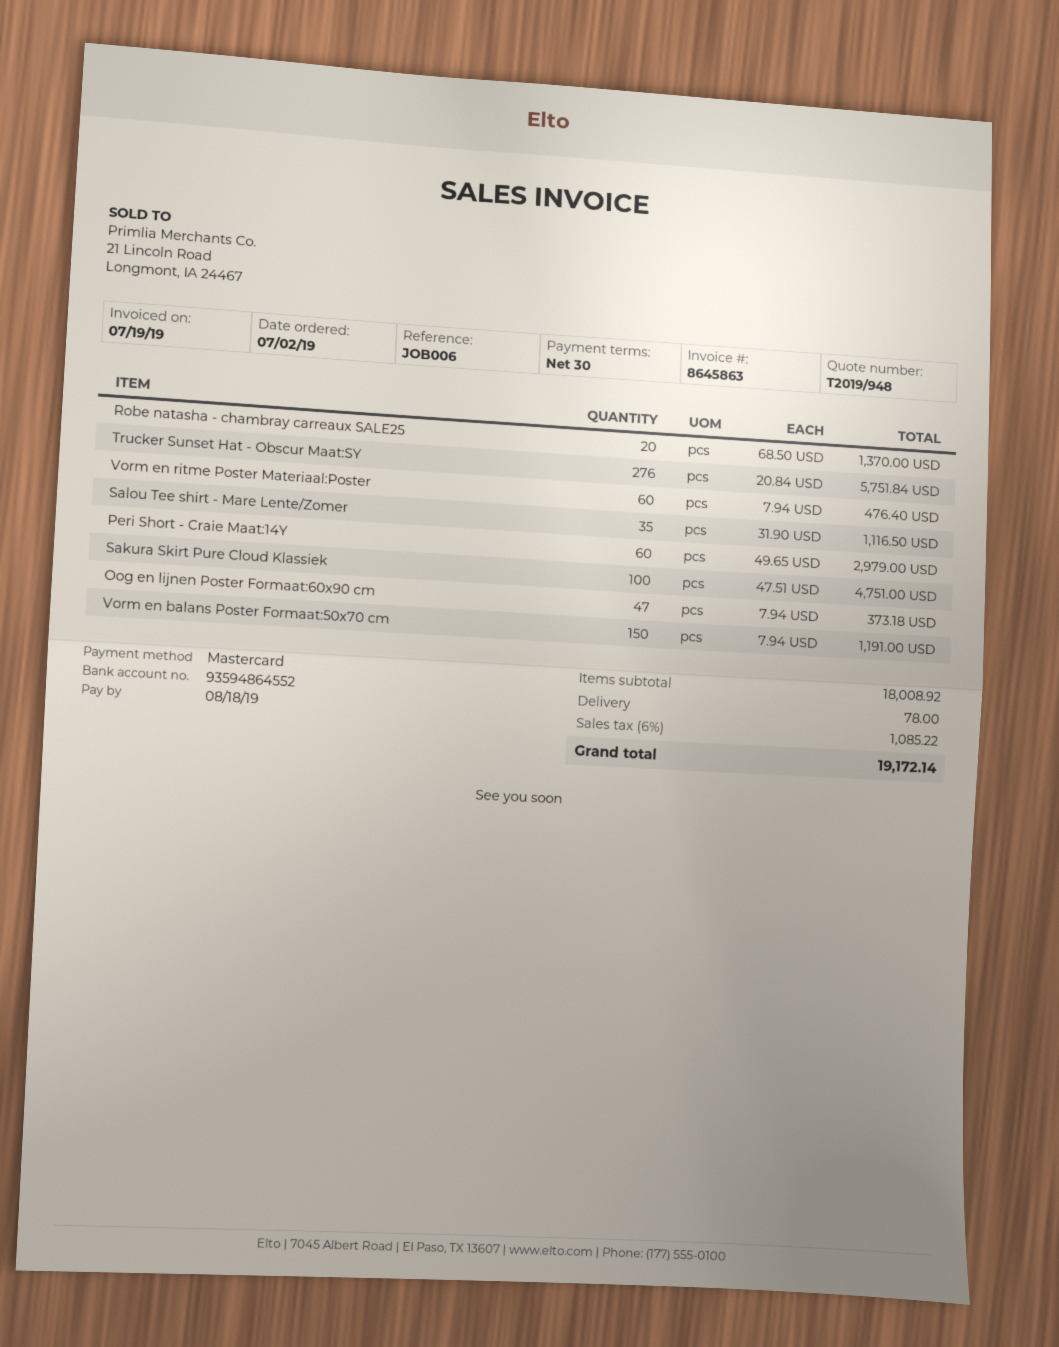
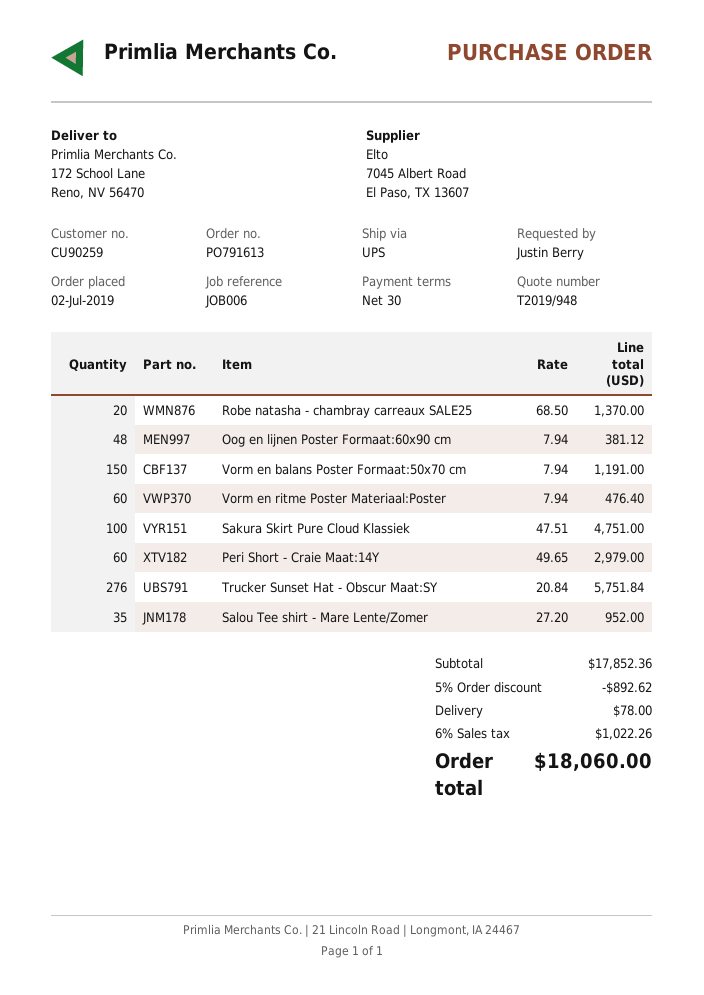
Salou Tee shirt - Mare Lente/Zomer: 35 x 31.90 = 1116.50 -> 35 x 27.20 = 952.00
Oog en lijnen Poster Formaat:60x90 cm: 47 x 7.94 = 373.18 -> 48 x 7.94 = 381.12
subtotal: 18008.92 -> 17852.36
discount: none -> 5% = 892.62
tax: 6% = 1085.22 -> 6% = 1022.26
total: 19172.14 -> 18060.00

